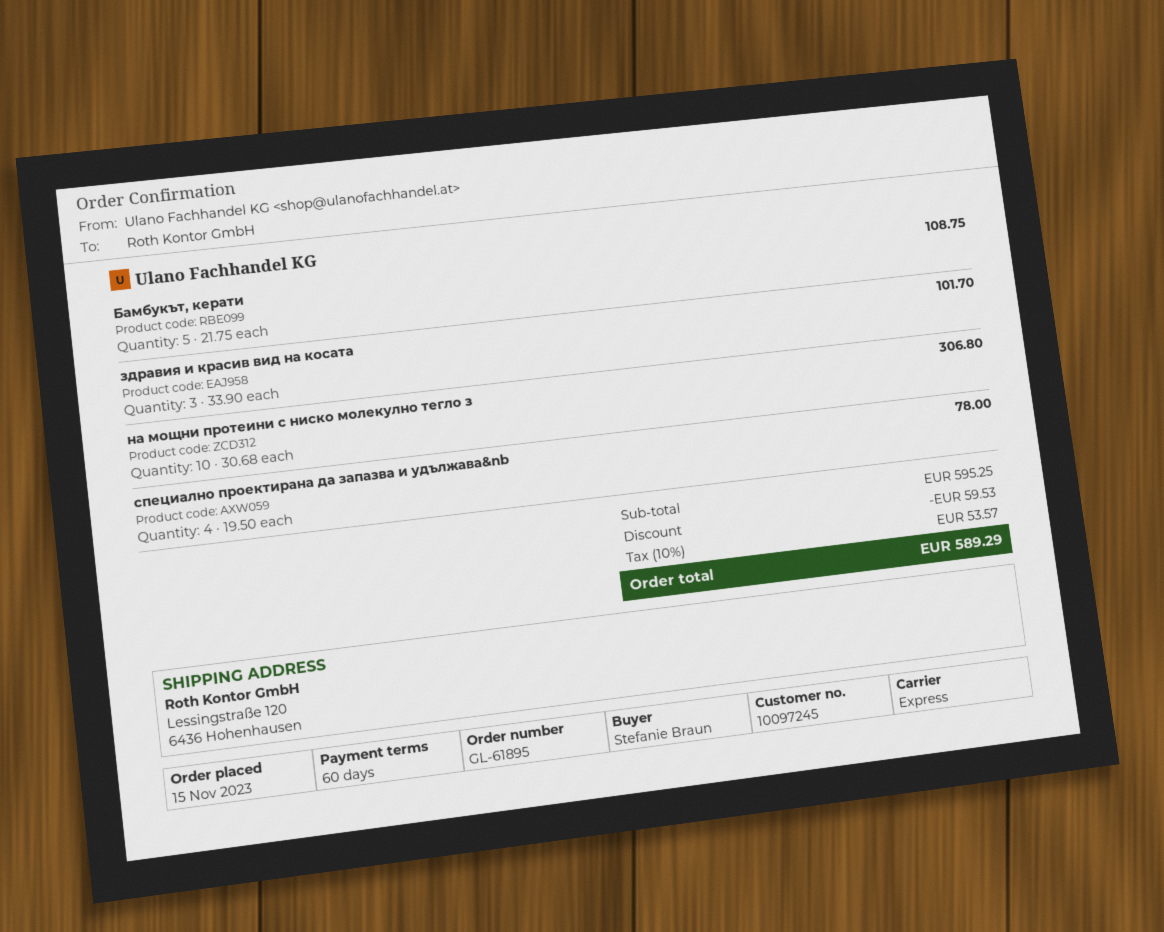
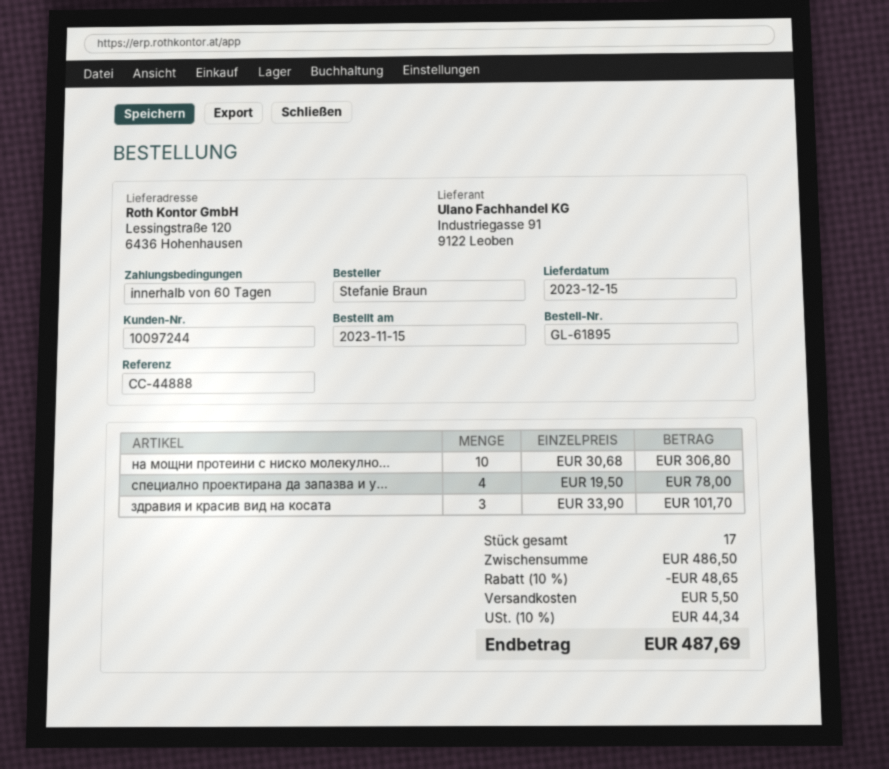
customer number: 10097245 -> 10097244
Бамбукът, керати: 5 x 21.75 = 108.75 -> none
subtotal: 595.25 -> 486.50
discount: 59.53 -> 48.65
shipping: none -> 5.50
tax: 10% = 53.57 -> 10% = 44.34
total: 589.29 -> 487.69

